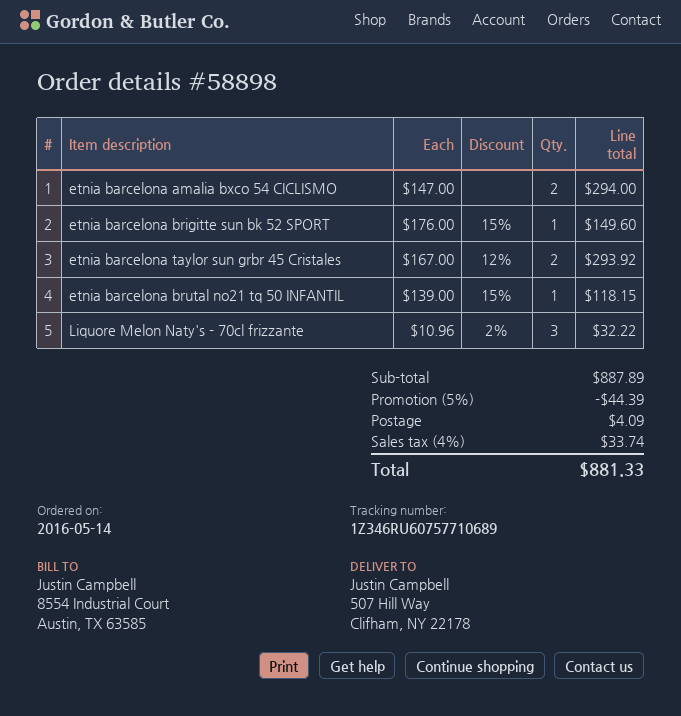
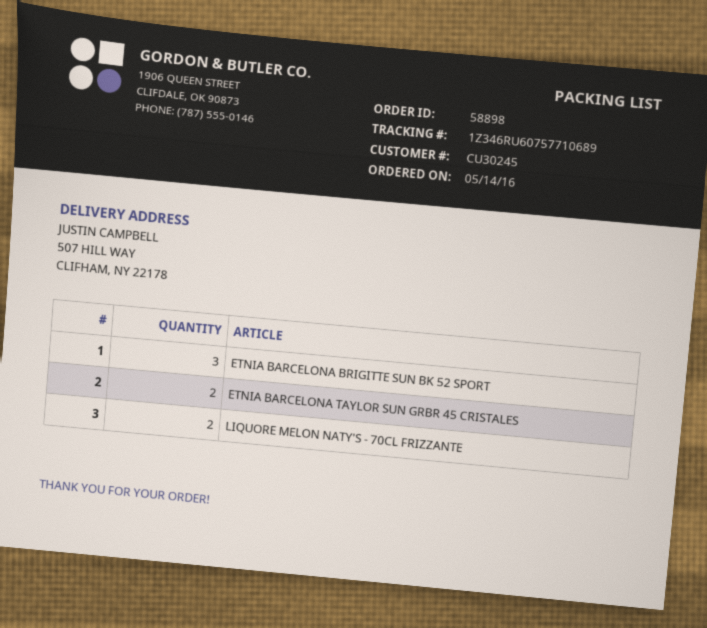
etnia barcelona amalia bxco 54 CICLISMO: 2 -> none
etnia barcelona brigitte sun bk 52 SPORT: 1 -> 3
etnia barcelona brutal no21 tq 50 INFANTIL: 1 -> none
Liquore Melon Naty's - 70cl frizzante: 3 -> 2

